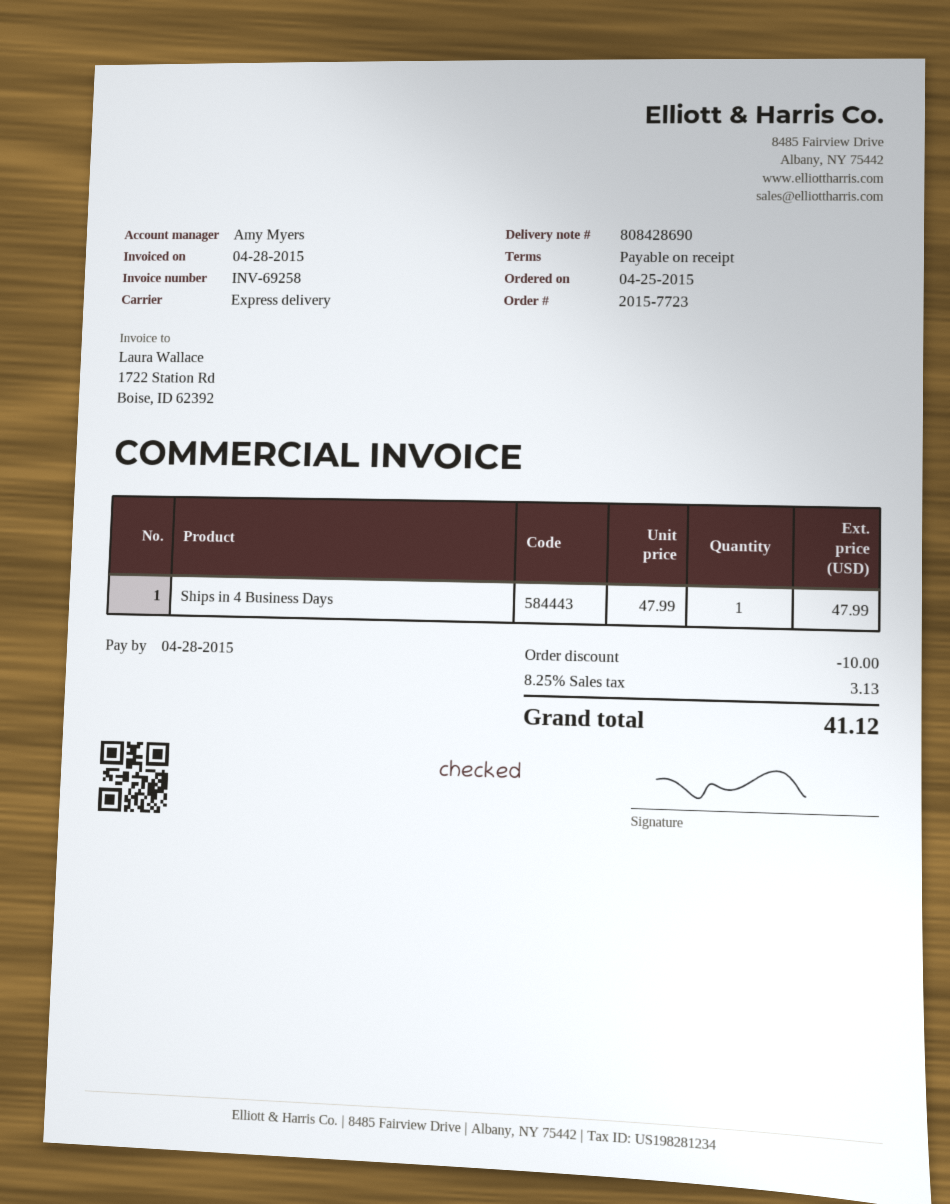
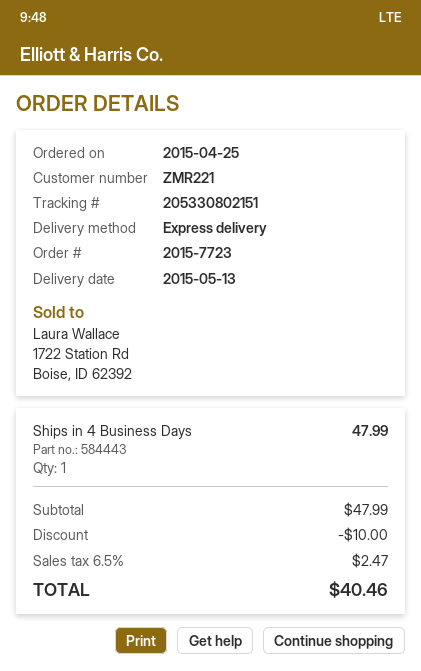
tax: 8.25% = 3.13 -> 6.5% = 2.47
total: 41.12 -> 40.46

